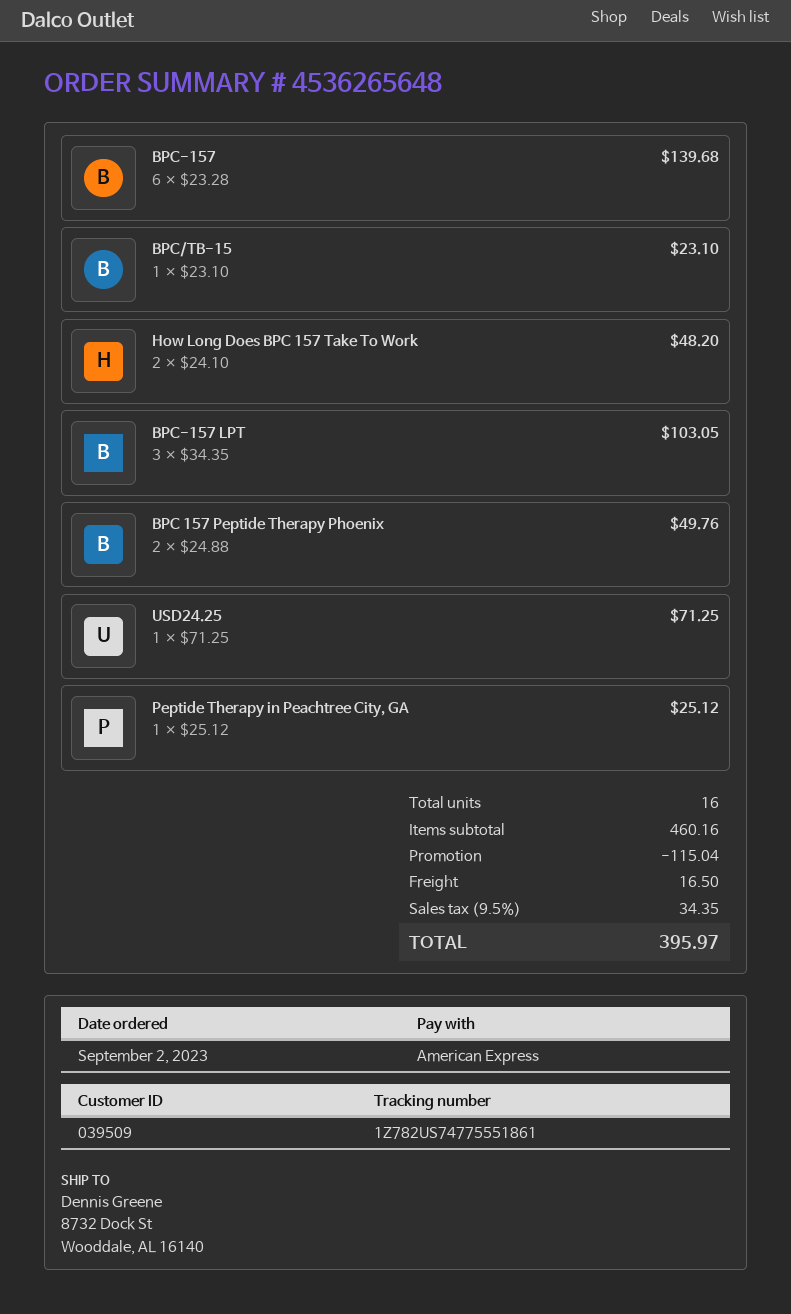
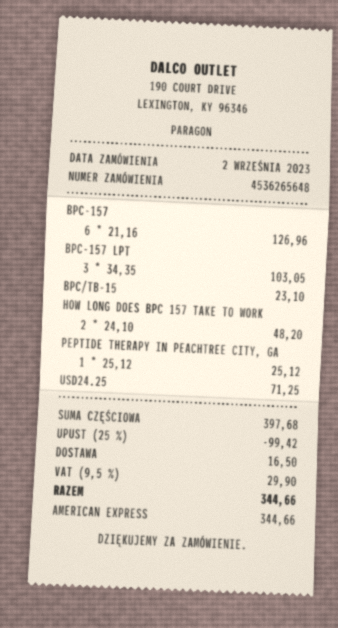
BPC-157: 6 x 23.28 = 139.68 -> 6 x 21.16 = 126.96
BPC 157 Peptide Therapy Phoenix: 2 x 24.88 = 49.76 -> none
subtotal: 460.16 -> 397.68
discount: 115.04 -> 99.42
tax: 9.5% = 34.35 -> 9.5% = 29.90
total: 395.97 -> 344.66

